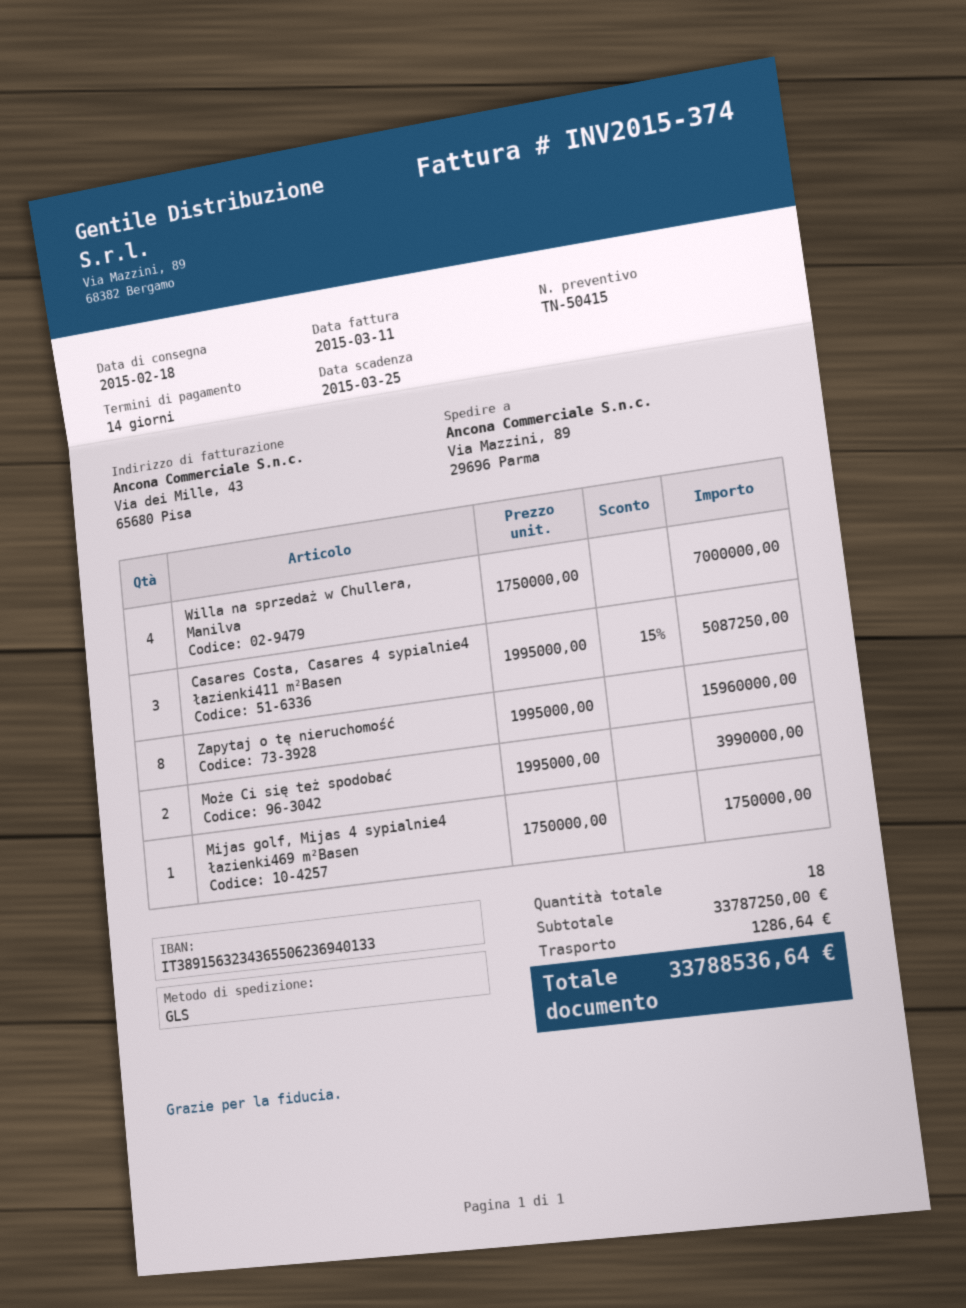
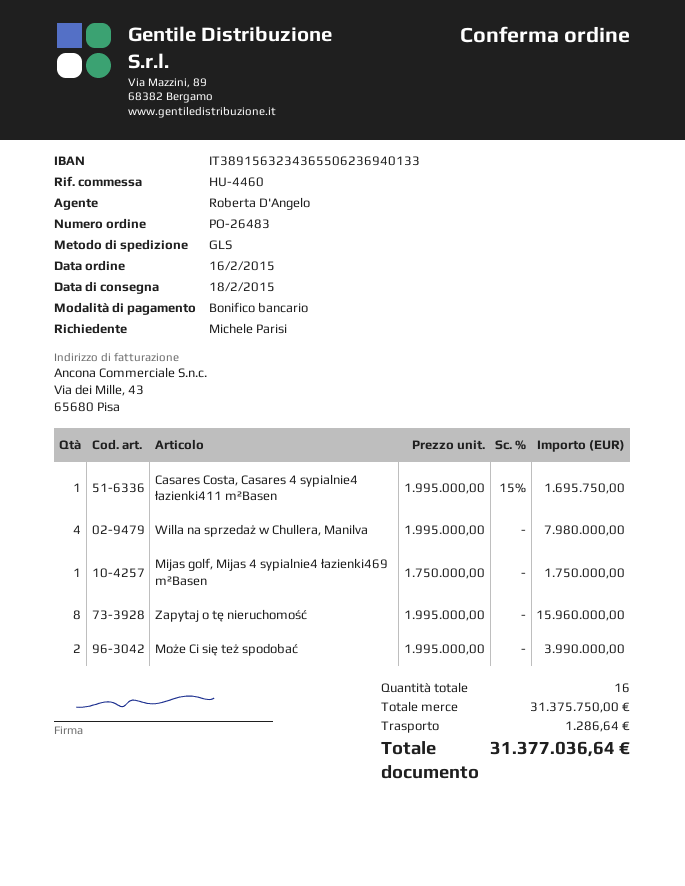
Willa na sprzedaż w Chullera, Manilva: 4 x 1750000.00 = 7000000.00 -> 4 x 1995000.00 = 7980000.00
Casares Costa, Casares 4 sypialnie4 łazienki411 m²Basen: 3 x 1995000.00 - 15% = 5087250.00 -> 1 x 1995000.00 - 15% = 1695750.00
total quantity: 18 -> 16
subtotal: 33787250.00 -> 31375750.00
total: 33788536.64 -> 31377036.64

